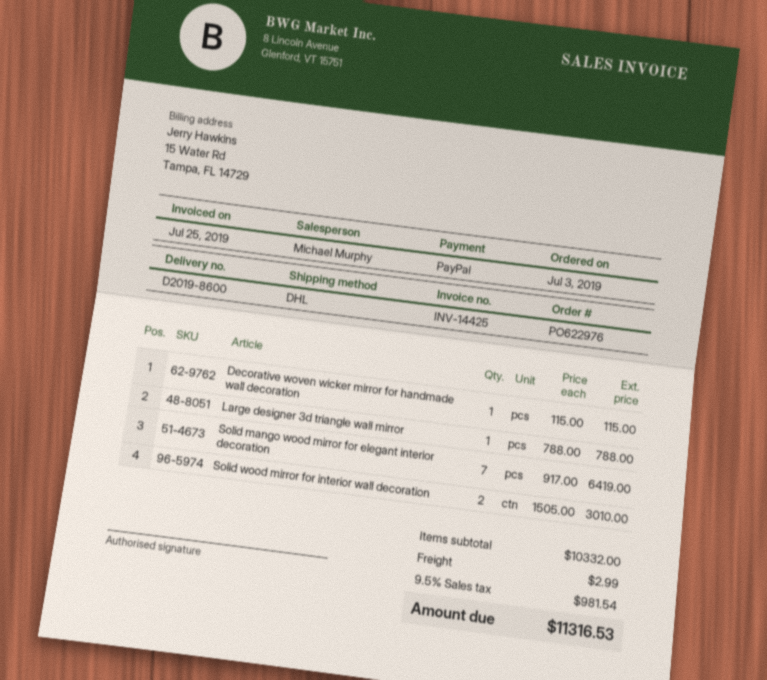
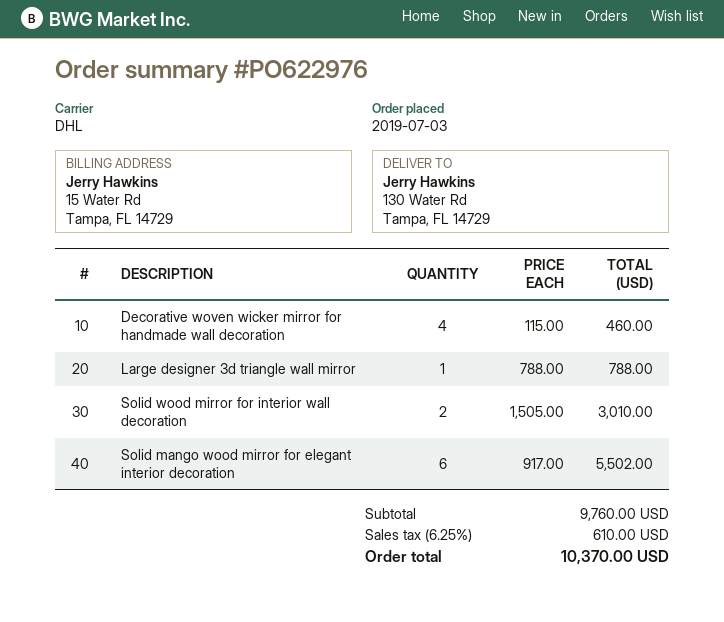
Decorative woven wicker mirror for handmade wall decoration: 1 x 115.00 = 115.00 -> 4 x 115.00 = 460.00
Solid mango wood mirror for elegant interior decoration: 7 x 917.00 = 6419.00 -> 6 x 917.00 = 5502.00
subtotal: 10332.00 -> 9760.00
shipping: 2.99 -> none
tax: 9.5% = 981.54 -> 6.25% = 610.00
total: 11316.53 -> 10370.00

